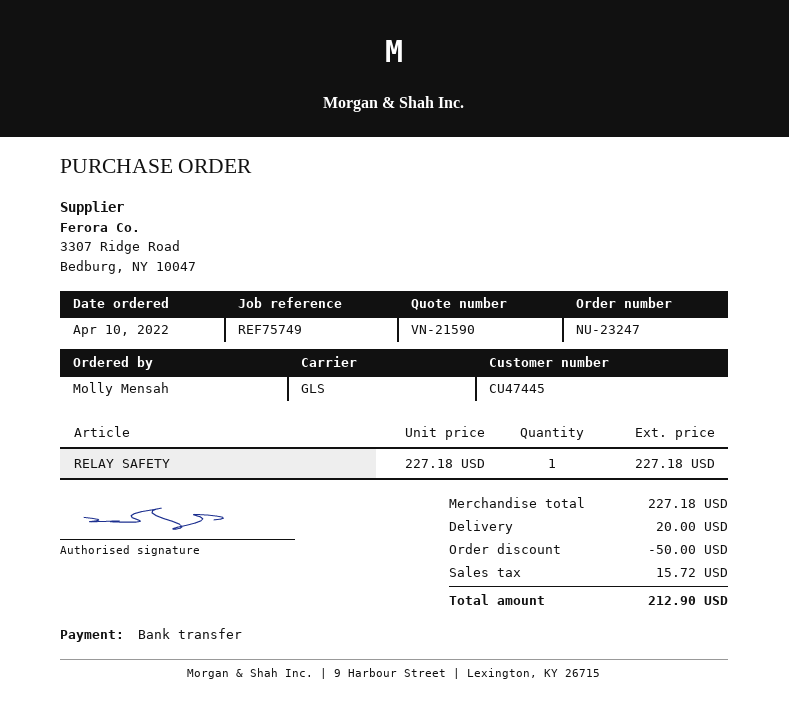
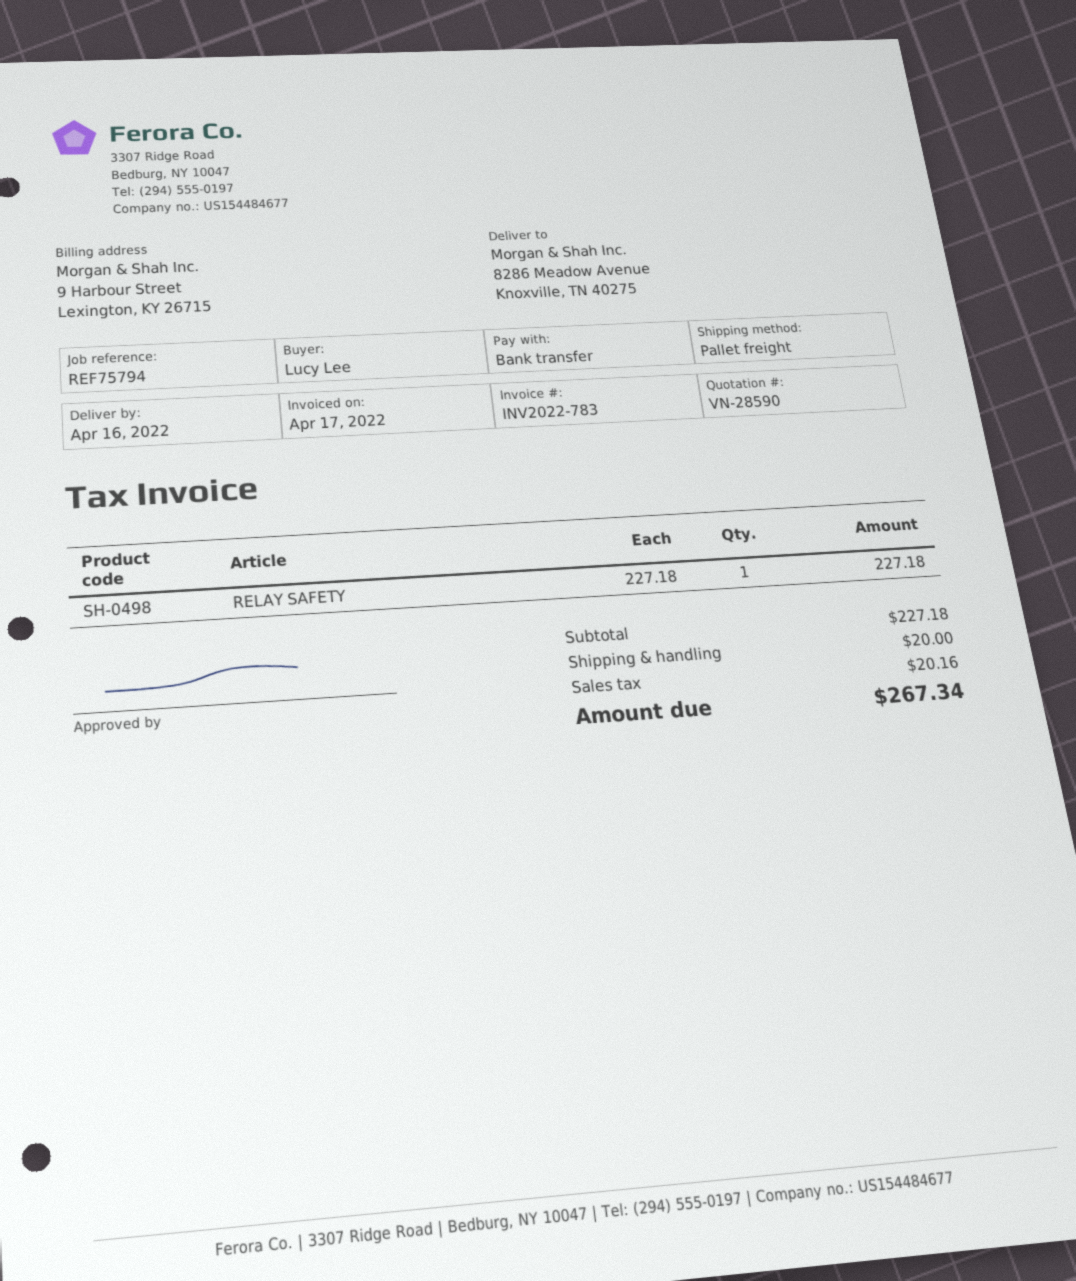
quote number: VN-21590 -> VN-28590
reference: REF75749 -> REF75794
ordered by: Molly Mensah -> Lucy Lee
shipping method: GLS -> pallet freight
discount: 50.00 -> none
tax: 15.72 -> 20.16
total: 212.90 -> 267.34

